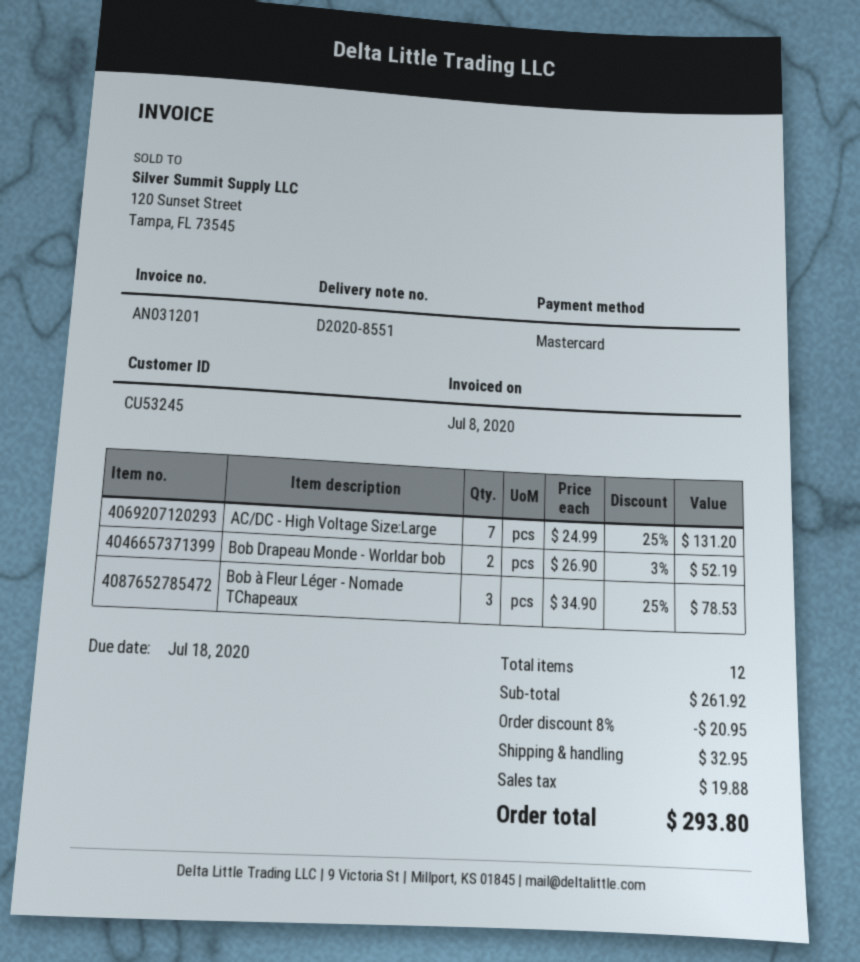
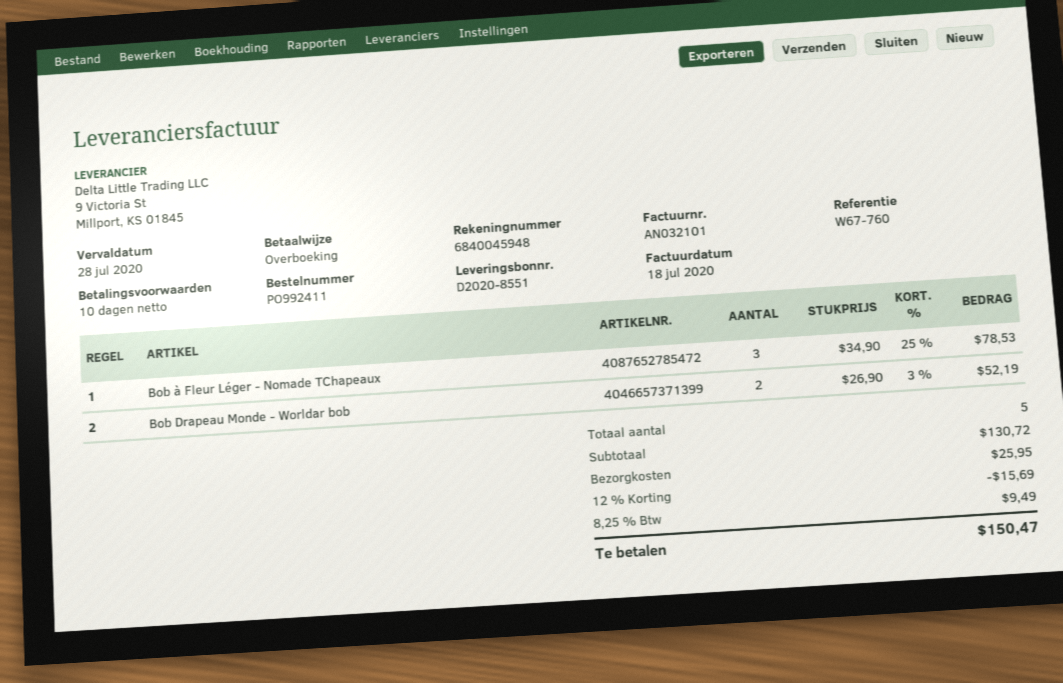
invoice number: AN031201 -> AN032101
invoice date: 2020-07-08 -> 2020-07-18
due date: 2020-07-18 -> 2020-07-28
payment method: Mastercard -> bank transfer
AC/DC - High Voltage Size:Large: 7 x 24.99 - 25% = 131.20 -> none
total quantity: 12 -> 5
subtotal: 261.92 -> 130.72
discount: 8% = 20.95 -> 12% = 15.69
shipping: 32.95 -> 25.95
tax: 19.88 -> 9.49
total: 293.80 -> 150.47

